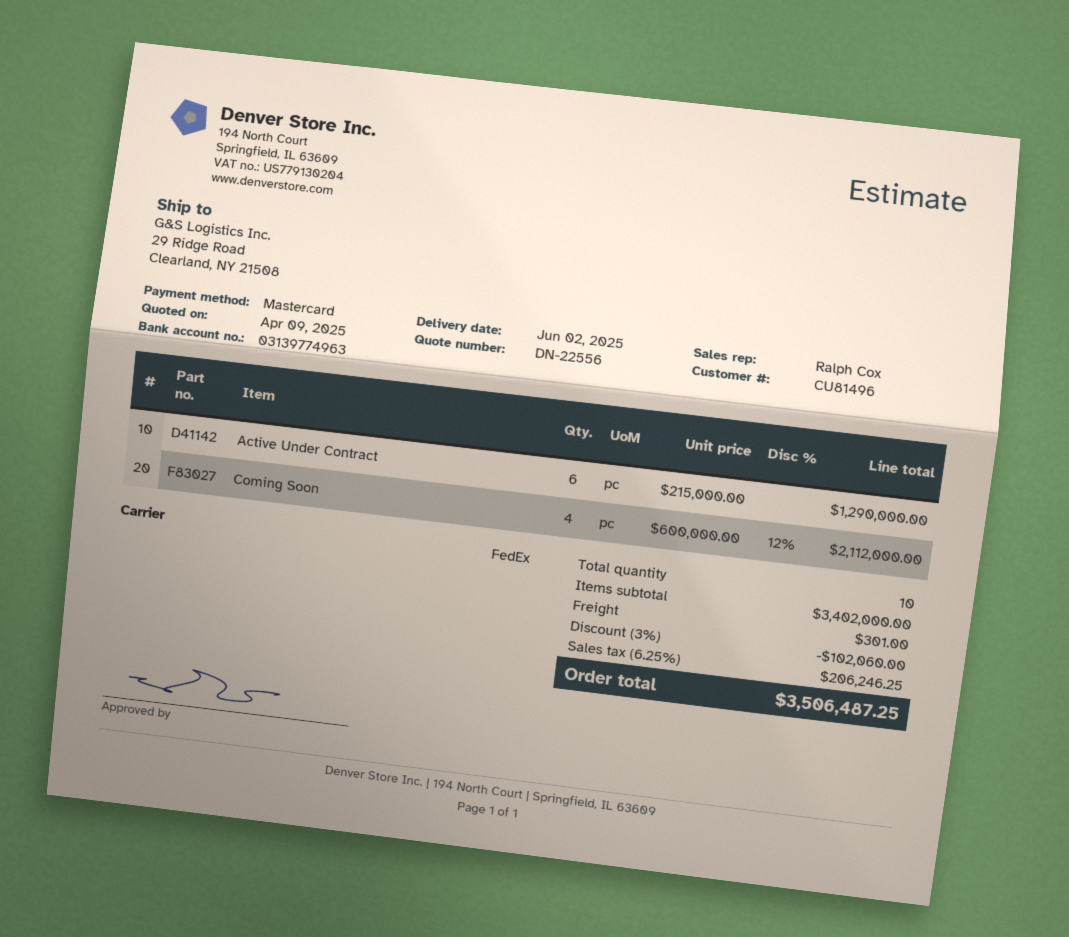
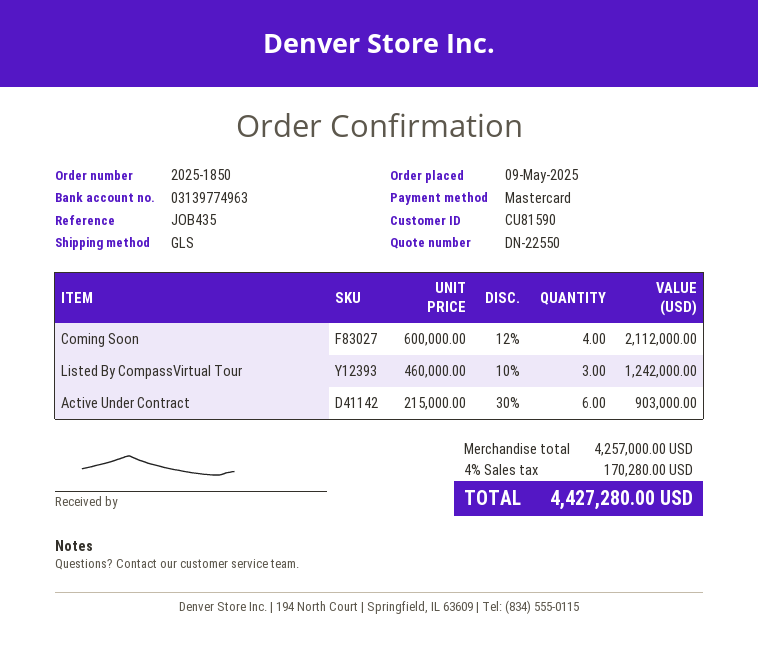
quote number: DN-22556 -> DN-22550
customer number: CU81496 -> CU81590
shipping method: FedEx -> GLS
Active Under Contract: 6 x 215000.00 = 1290000.00 -> 6 x 215000.00 - 30% = 903000.00
Listed By CompassVirtual Tour: none -> 3 x 460000.00 - 10% = 1242000.00
subtotal: 3402000.00 -> 4257000.00
discount: 3% = 102060.00 -> none
shipping: 301.00 -> none
tax: 6.25% = 206246.25 -> 4% = 170280.00
total: 3506487.25 -> 4427280.00

